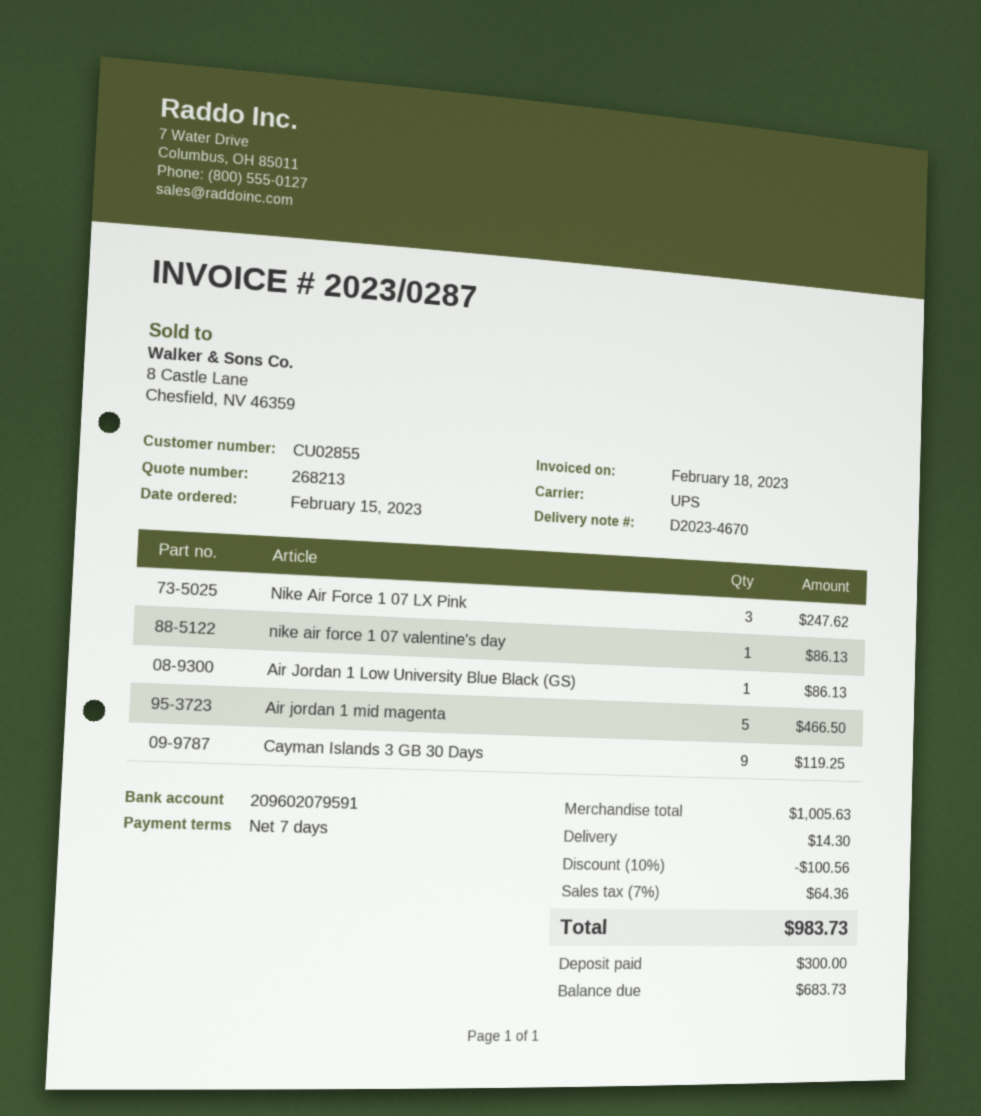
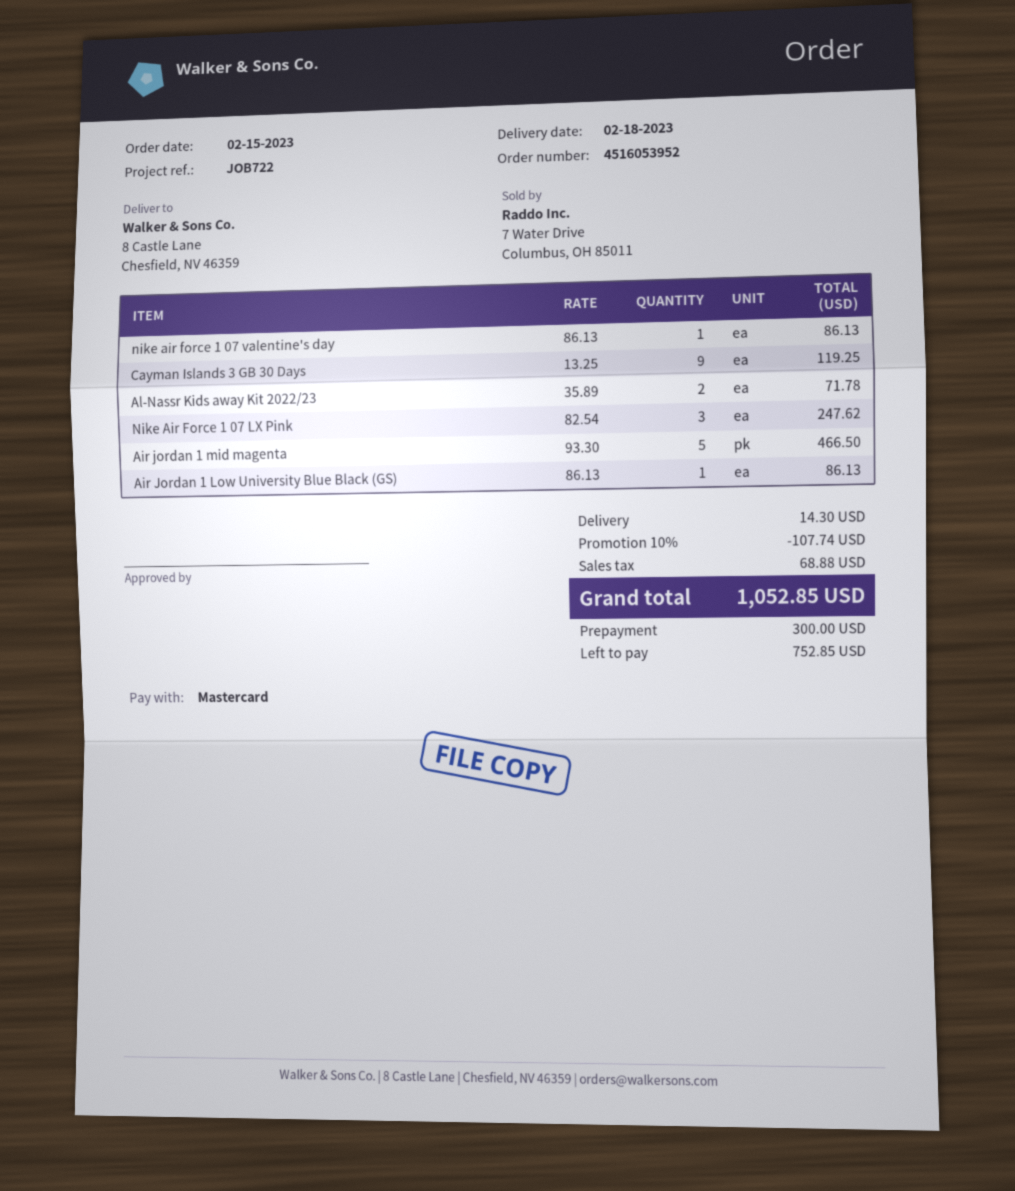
Al-Nassr Kids away Kit 2022/23: none -> 2 for 71.78
discount: 10% = 100.56 -> 10% = 107.74
tax: 64.36 -> 68.88
total: 983.73 -> 1052.85
balance: 683.73 -> 752.85

